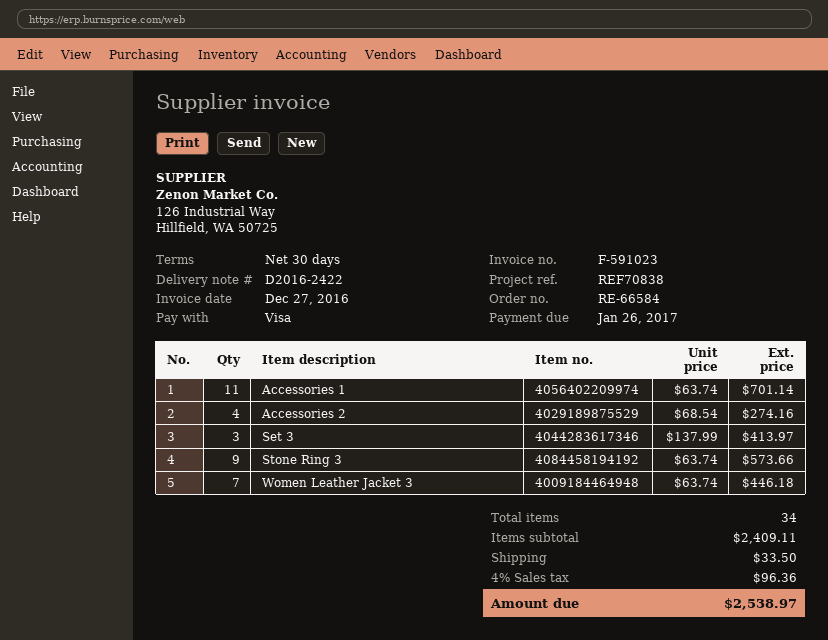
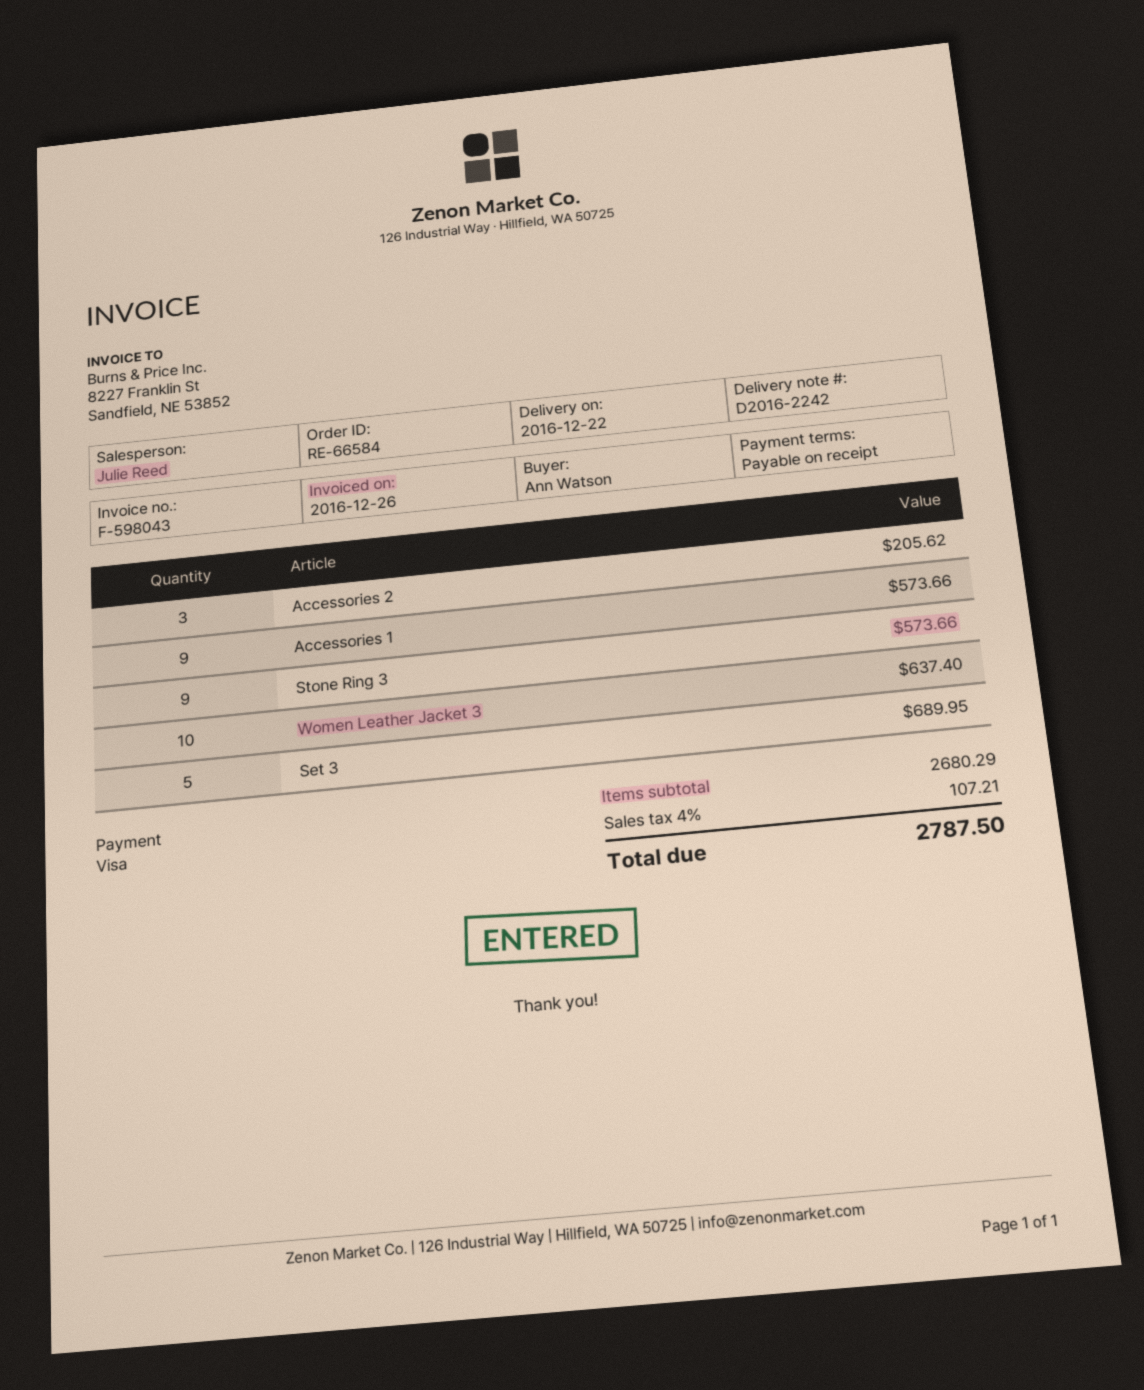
delivery note number: D2016-2422 -> D2016-2242
invoice number: F-591023 -> F-598043
invoice date: 2016-12-27 -> 2016-12-26
payment terms: 30 days -> on receipt
Accessories 1: 11 for 701.14 -> 9 for 573.66
Accessories 2: 4 for 274.16 -> 3 for 205.62
Set 3: 3 for 413.97 -> 5 for 689.95
Women Leather Jacket 3: 7 for 446.18 -> 10 for 637.40
subtotal: 2409.11 -> 2680.29
shipping: 33.50 -> none
tax: 4% = 96.36 -> 4% = 107.21
total: 2538.97 -> 2787.50

